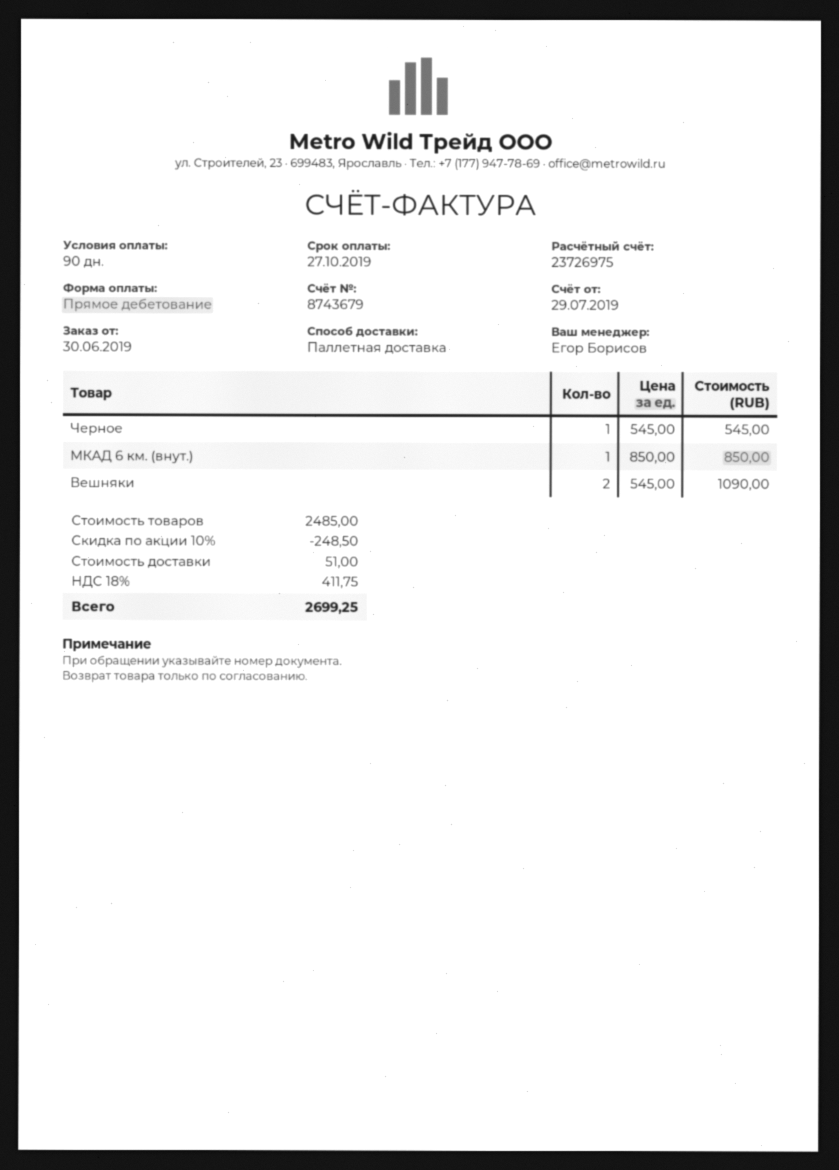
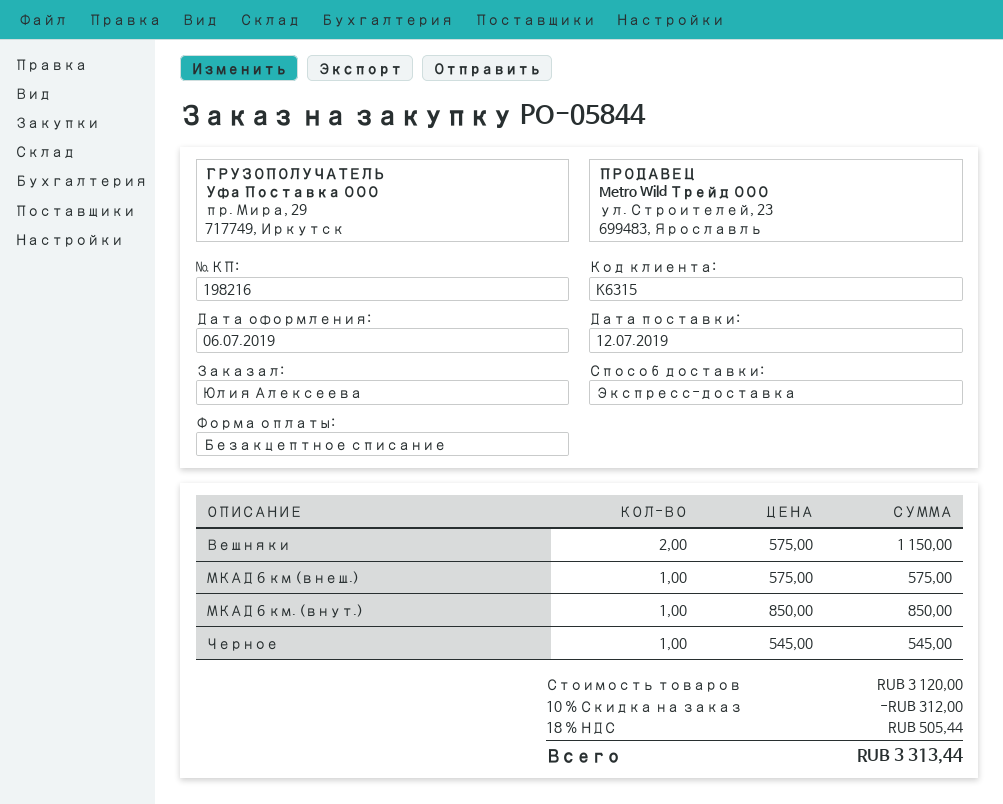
order date: 2019-06-30 -> 2019-07-06
shipping method: pallet freight -> express
Вешняки: 2 x 545.00 = 1090.00 -> 2 x 575.00 = 1150.00
МКАД 6 км (внеш.): none -> 1 x 575.00 = 575.00
subtotal: 2485.00 -> 3120.00
discount: 10% = 248.50 -> 10% = 312.00
shipping: 51.00 -> none
tax: 18% = 411.75 -> 18% = 505.44
total: 2699.25 -> 3313.44

